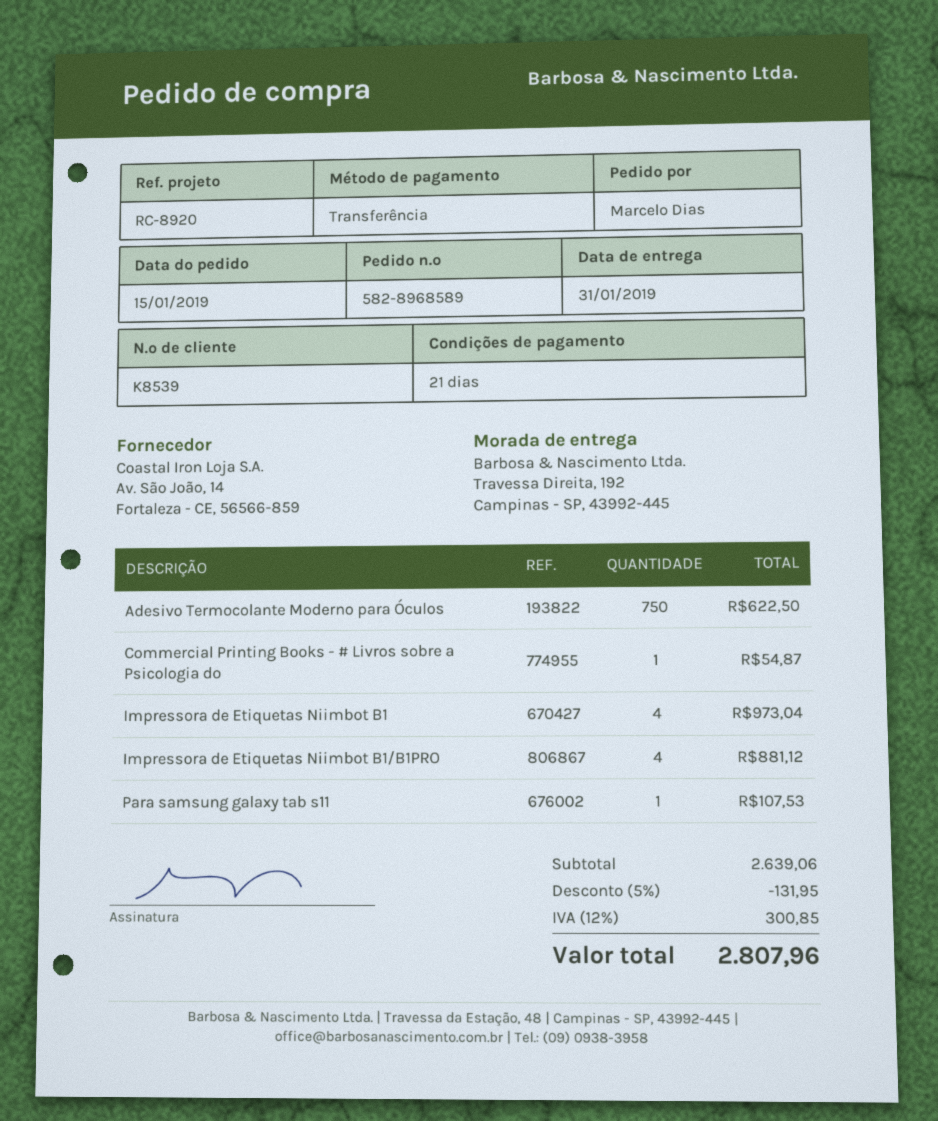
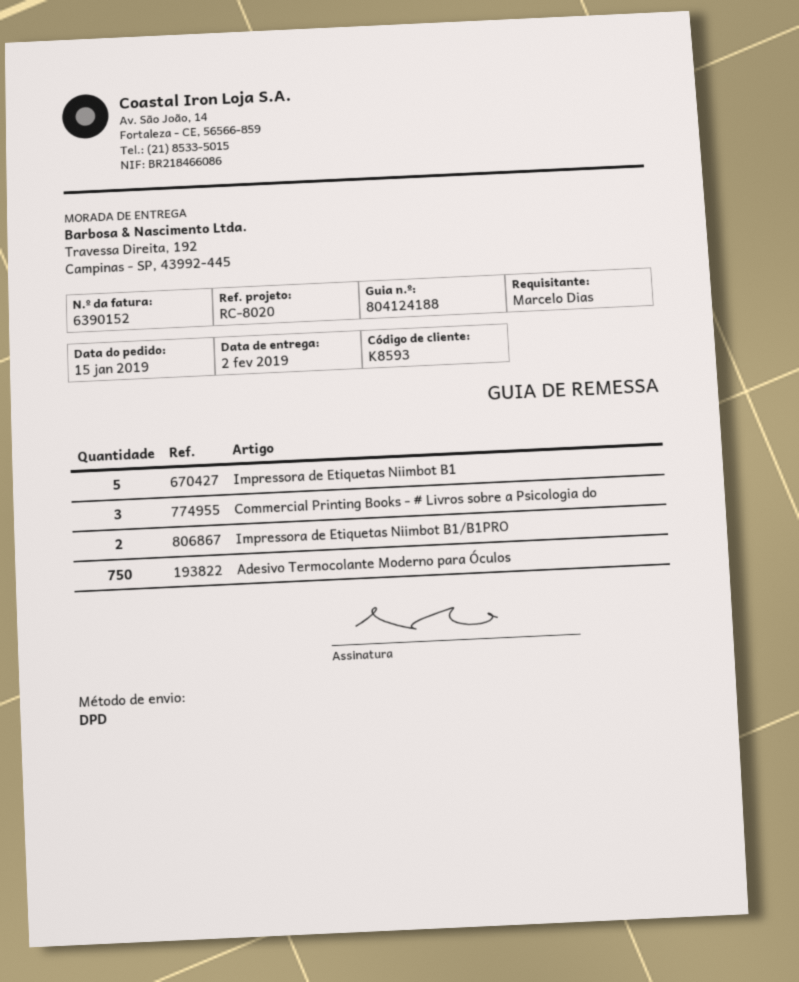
delivery date: 2019-01-31 -> 2019-02-02
customer number: K8539 -> K8593
reference: RC-8920 -> RC-8020
Commercial Printing Books - # Livros sobre a Psicologia do: 1 -> 3
Impressora de Etiquetas Niimbot B1: 4 -> 5
Impressora de Etiquetas Niimbot B1/B1PRO: 4 -> 2
Para samsung galaxy tab s11: 1 -> none

